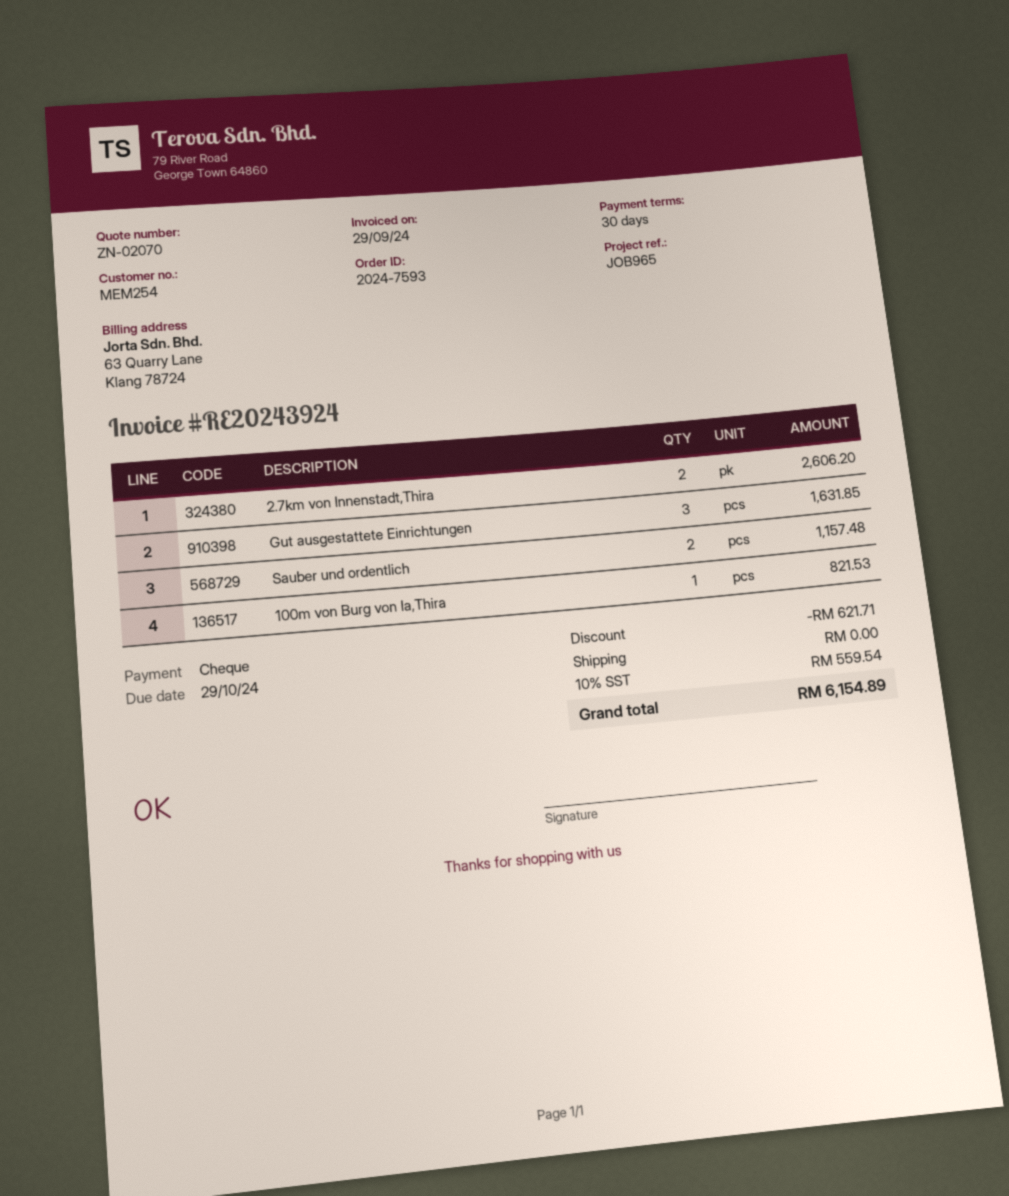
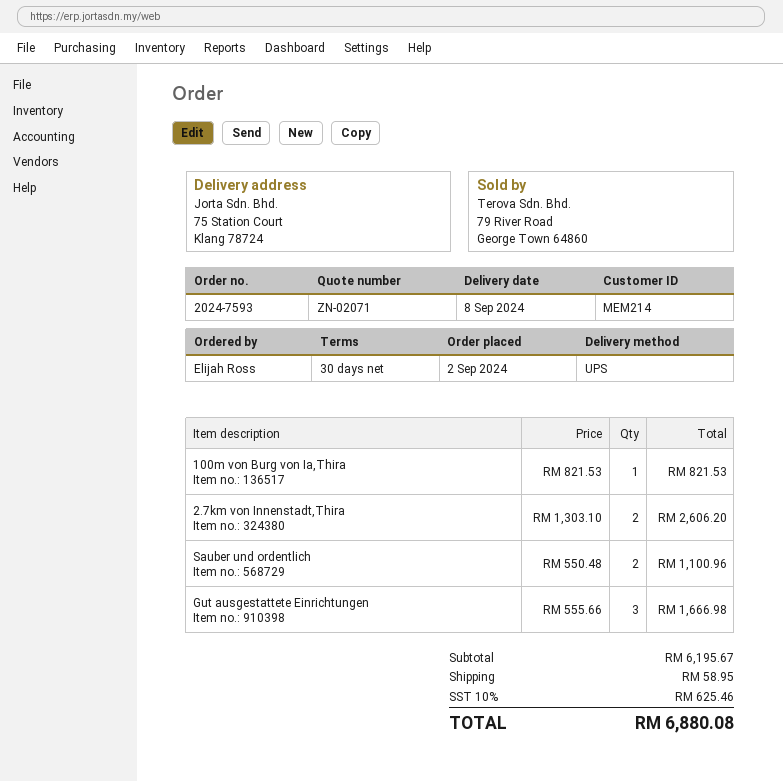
quote number: ZN-02070 -> ZN-02071
customer number: MEM254 -> MEM214
Gut ausgestattete Einrichtungen: 3 for 1631.85 -> 3 for 1666.98
Sauber und ordentlich: 2 for 1157.48 -> 2 for 1100.96
discount: 621.71 -> none
shipping: 0.00 -> 58.95
tax: 10% = 559.54 -> 10% = 625.46
total: 6154.89 -> 6880.08

